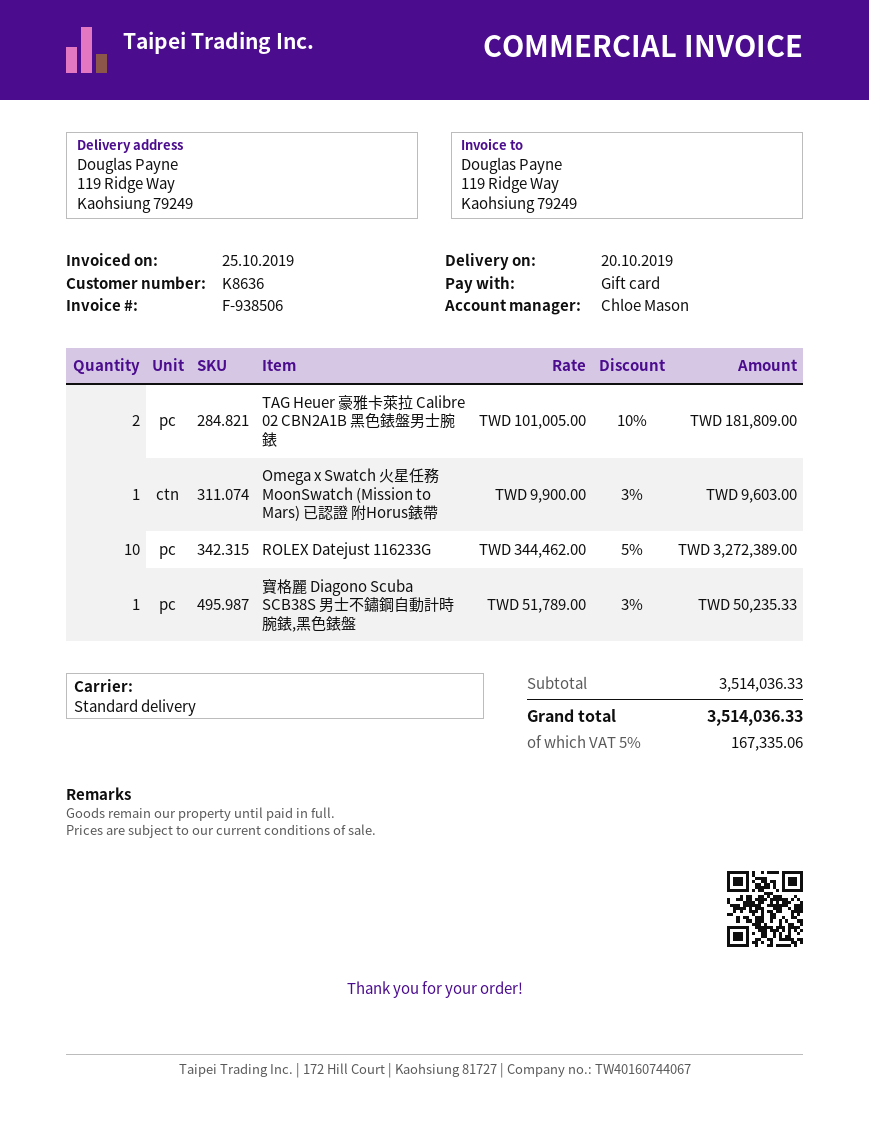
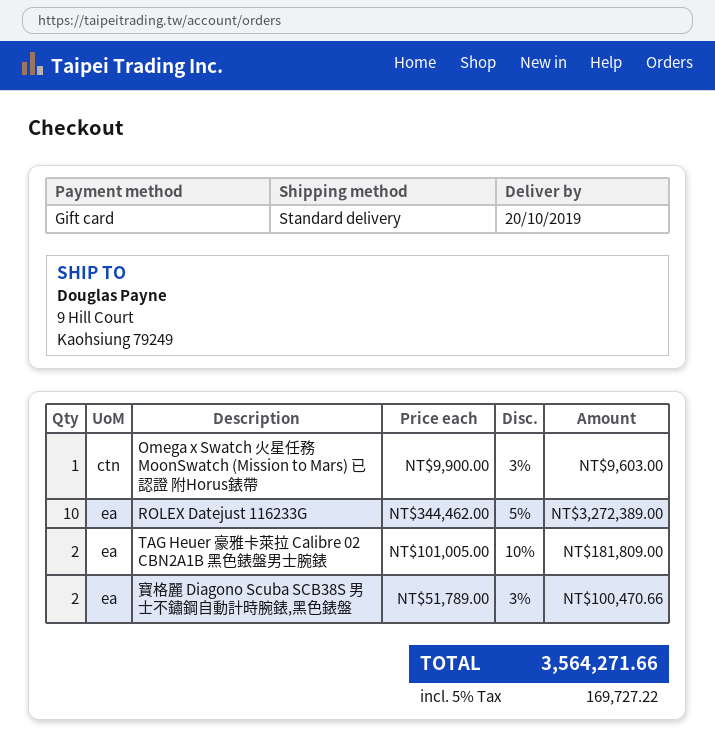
ship to: 119 Ridge Way, Kaohsiung 79249 -> 9 Hill Court, Kaohsiung 79249
寶格麗 Diagono Scuba SCB38S 男士不鏽鋼自動計時腕錶,黑色錶盤: 1 x 51789.00 - 3% = 50235.33 -> 2 x 51789.00 - 3% = 100470.66
tax: 5% = 167335.06 -> 5% = 169727.22
total: 3514036.33 -> 3564271.66

